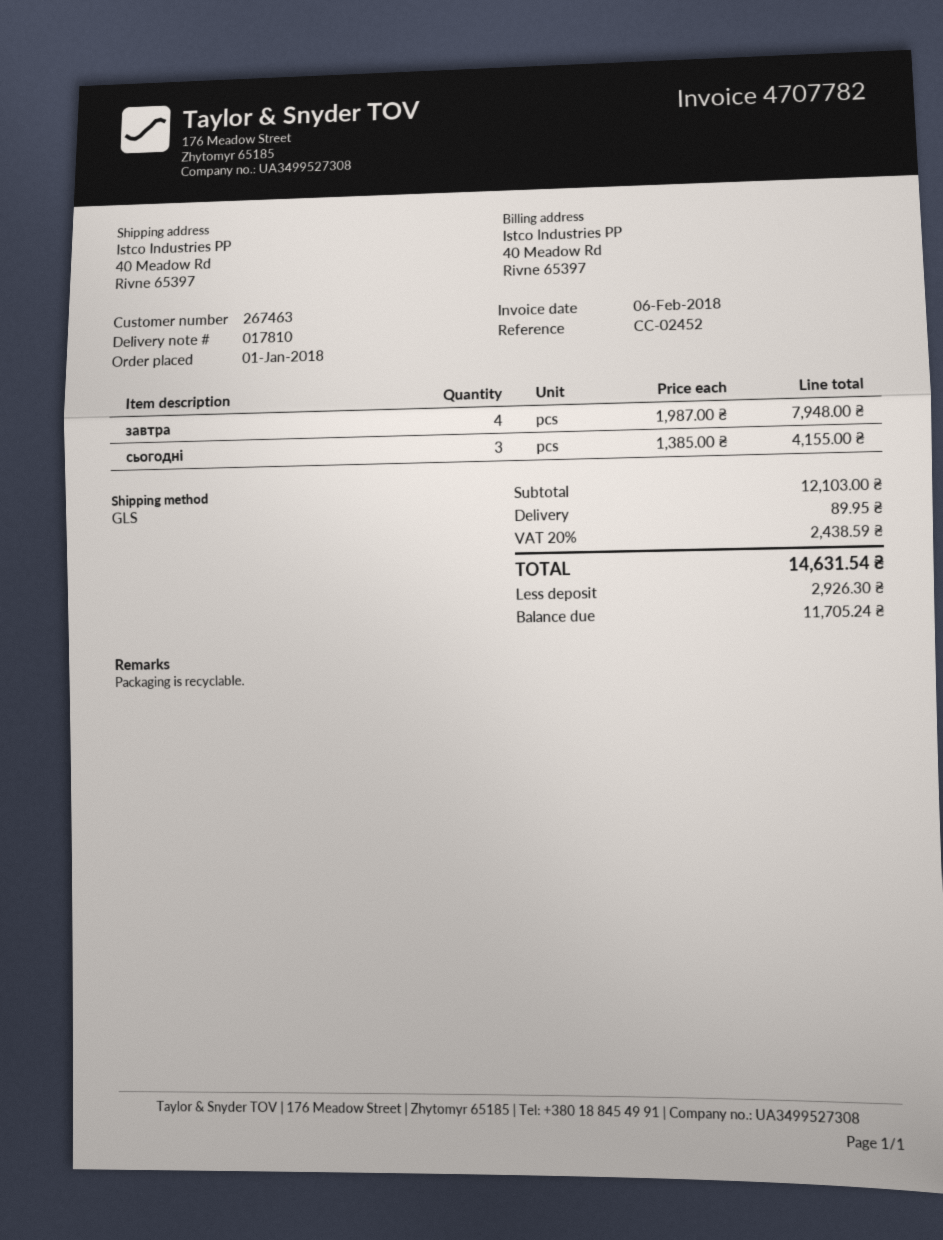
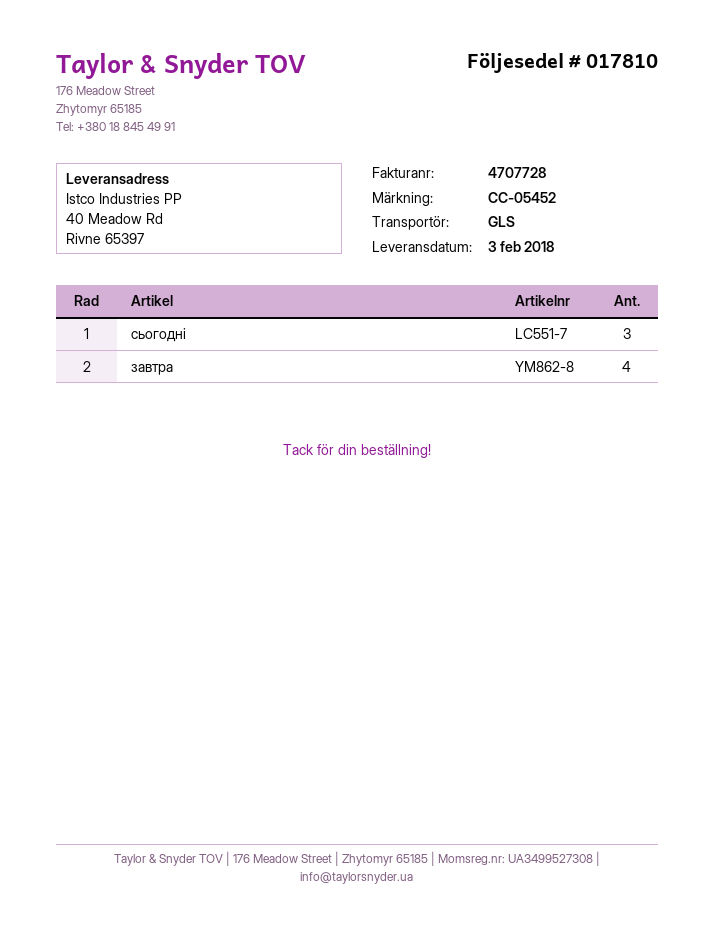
invoice number: 4707782 -> 4707728
reference: CC-02452 -> CC-05452

